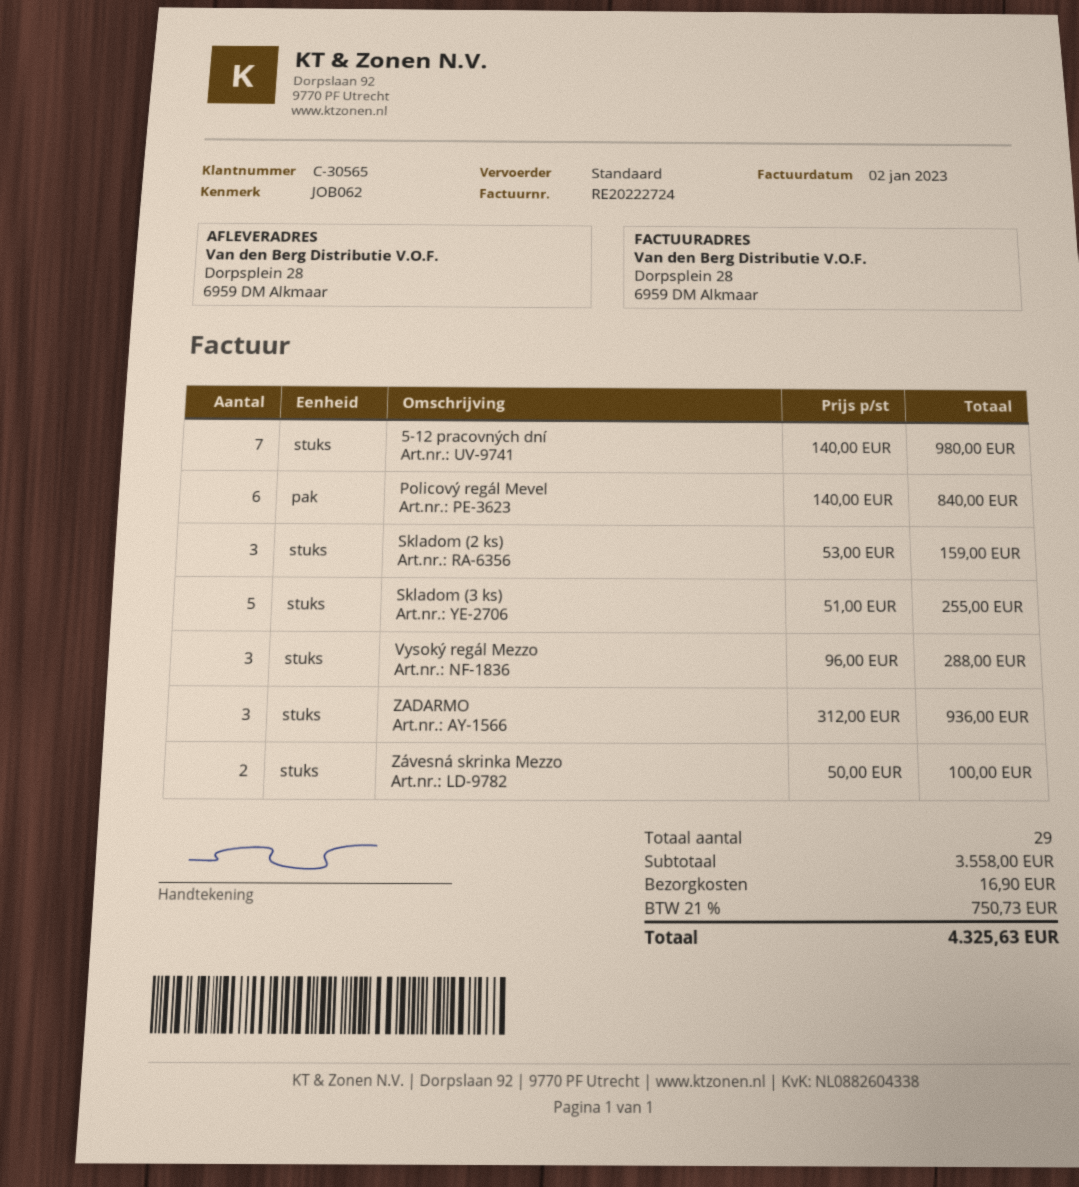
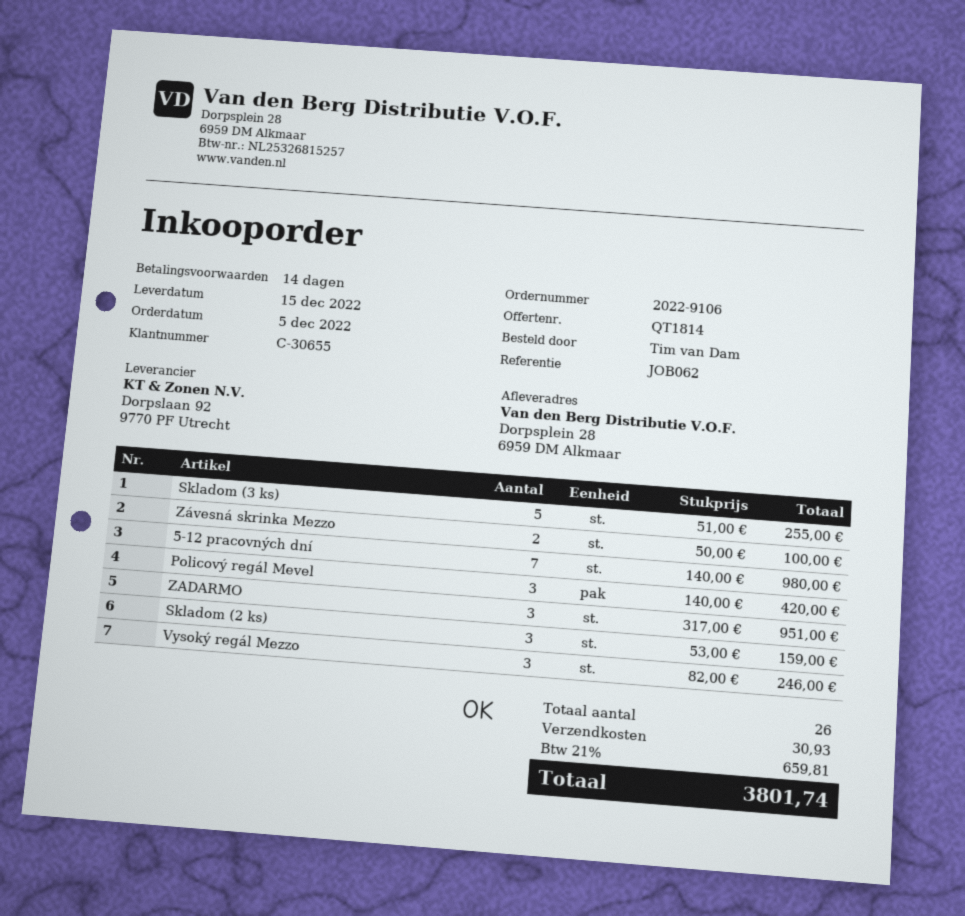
customer number: C-30565 -> C-30655
Policový regál Mevel: 6 x 140.00 = 840.00 -> 3 x 140.00 = 420.00
Vysoký regál Mezzo: 3 x 96.00 = 288.00 -> 3 x 82.00 = 246.00
ZADARMO: 3 x 312.00 = 936.00 -> 3 x 317.00 = 951.00
total quantity: 29 -> 26
shipping: 16.90 -> 30.93
tax: 21% = 750.73 -> 21% = 659.81
total: 4325.63 -> 3801.74

